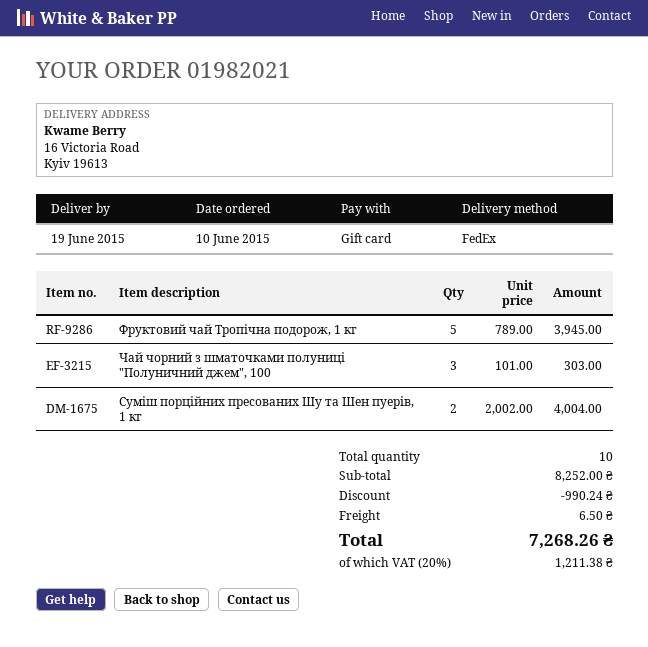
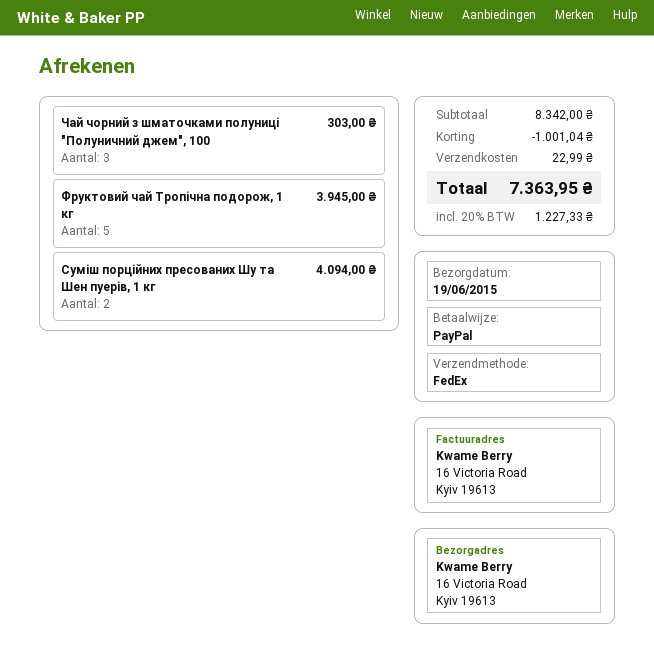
payment method: gift card -> PayPal
Суміш порційних пресованих Шу та Шен пуерів, 1 кг: 2 for 4004.00 -> 2 for 4094.00
subtotal: 8252.00 -> 8342.00
discount: 990.24 -> 1001.04
shipping: 6.50 -> 22.99
tax: 20% = 1211.38 -> 20% = 1227.33
total: 7268.26 -> 7363.95

